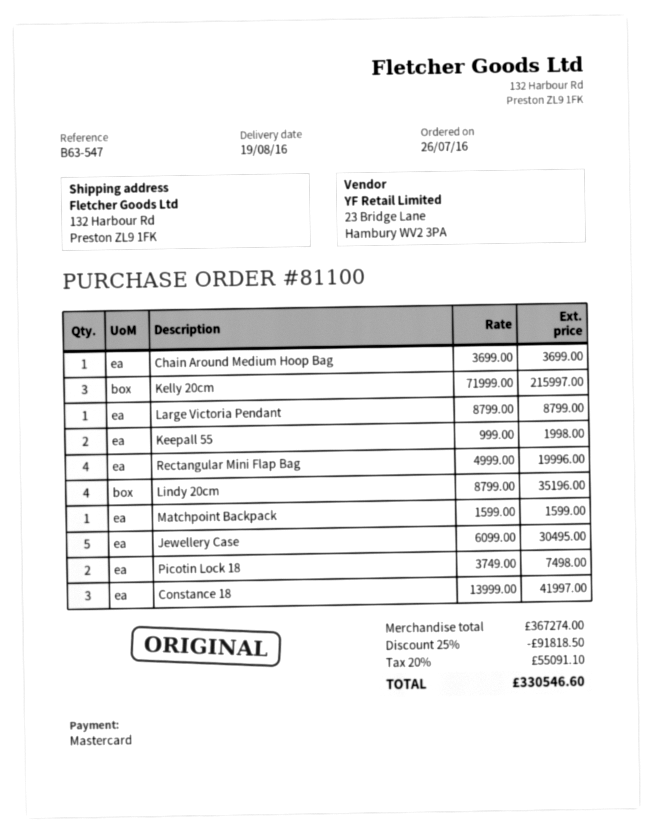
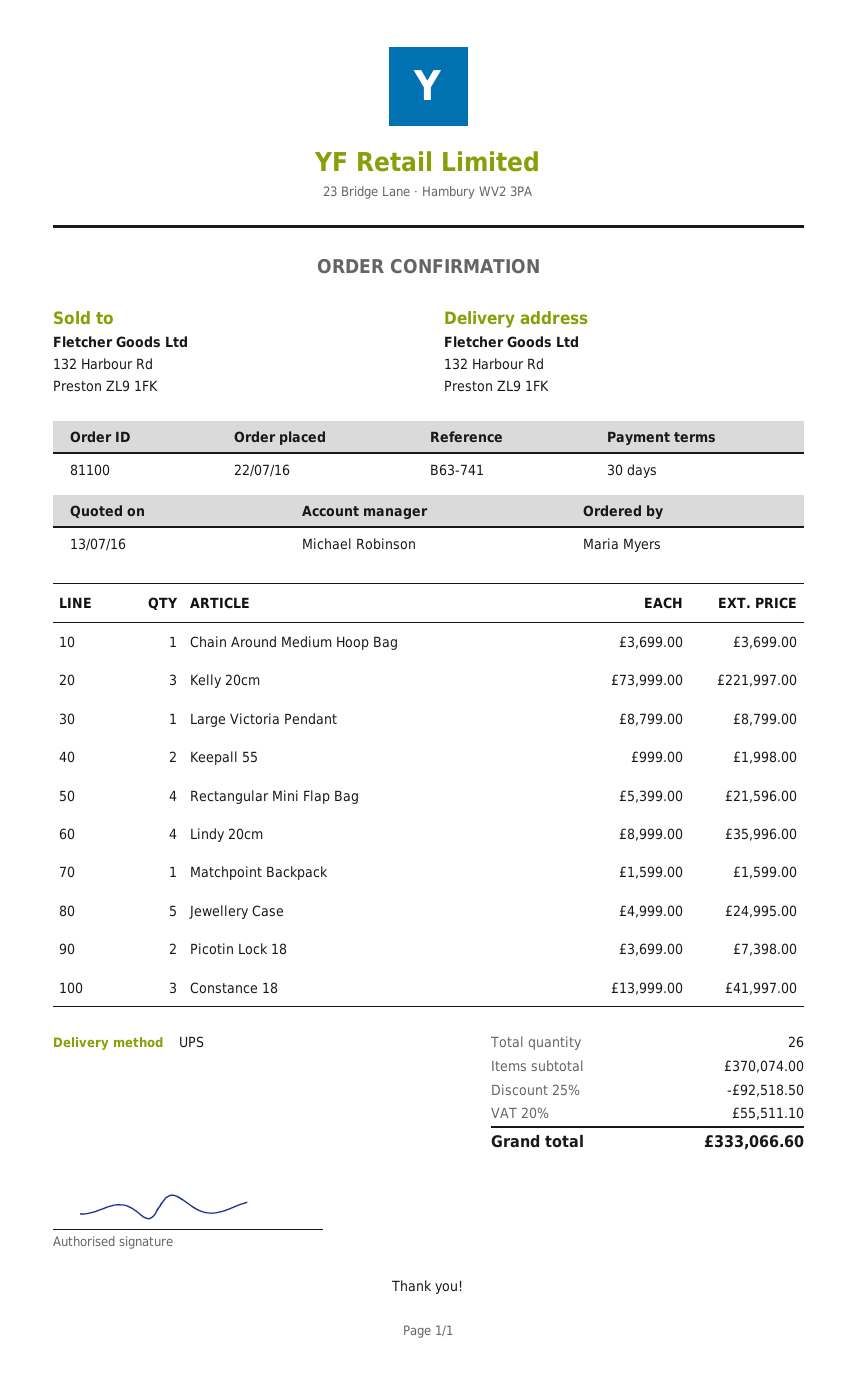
order date: 2016-07-26 -> 2016-07-22
reference: B63-547 -> B63-741
Kelly 20cm: 3 x 71999.00 = 215997.00 -> 3 x 73999.00 = 221997.00
Rectangular Mini Flap Bag: 4 x 4999.00 = 19996.00 -> 4 x 5399.00 = 21596.00
Lindy 20cm: 4 x 8799.00 = 35196.00 -> 4 x 8999.00 = 35996.00
Jewellery Case: 5 x 6099.00 = 30495.00 -> 5 x 4999.00 = 24995.00
Picotin Lock 18: 2 x 3749.00 = 7498.00 -> 2 x 3699.00 = 7398.00
subtotal: 367274.00 -> 370074.00
discount: 25% = 91818.50 -> 25% = 92518.50
tax: 20% = 55091.10 -> 20% = 55511.10
total: 330546.60 -> 333066.60

